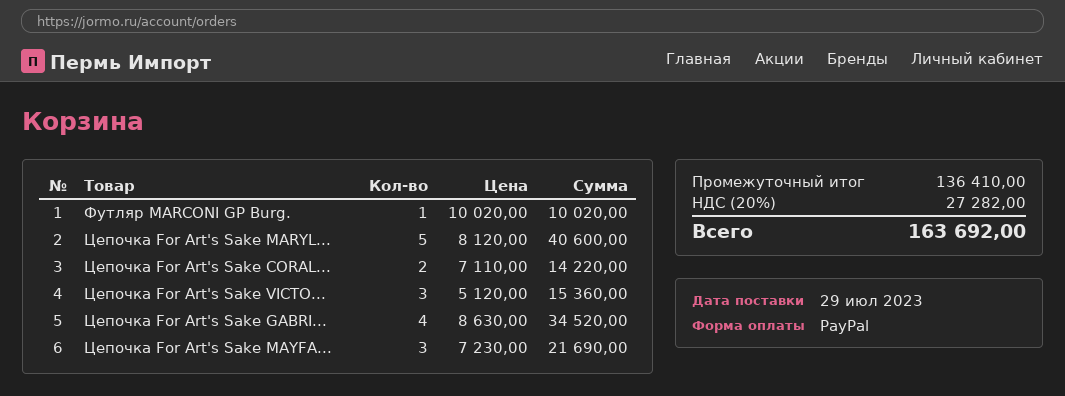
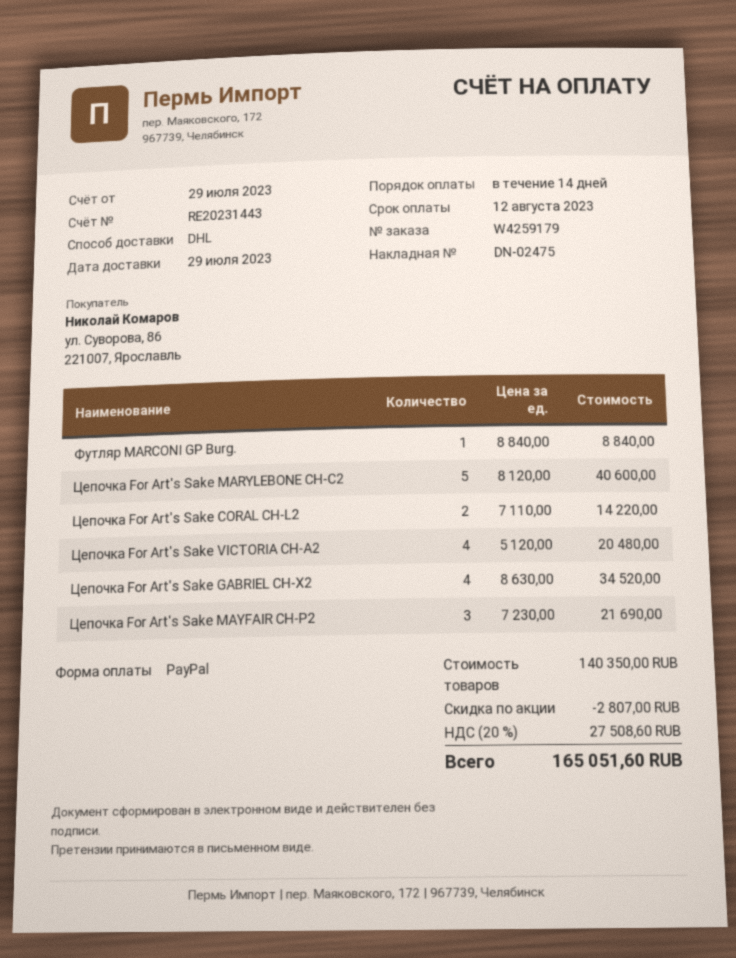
Футляр MARCONI GP Burg.: 1 x 10020.00 = 10020.00 -> 1 x 8840.00 = 8840.00
Цепочка For Art's Sake VICTO...: 3 x 5120.00 = 15360.00 -> 4 x 5120.00 = 20480.00
subtotal: 136410.00 -> 140350.00
discount: none -> 2807.00
tax: 20% = 27282.00 -> 20% = 27508.60
total: 163692.00 -> 165051.60

